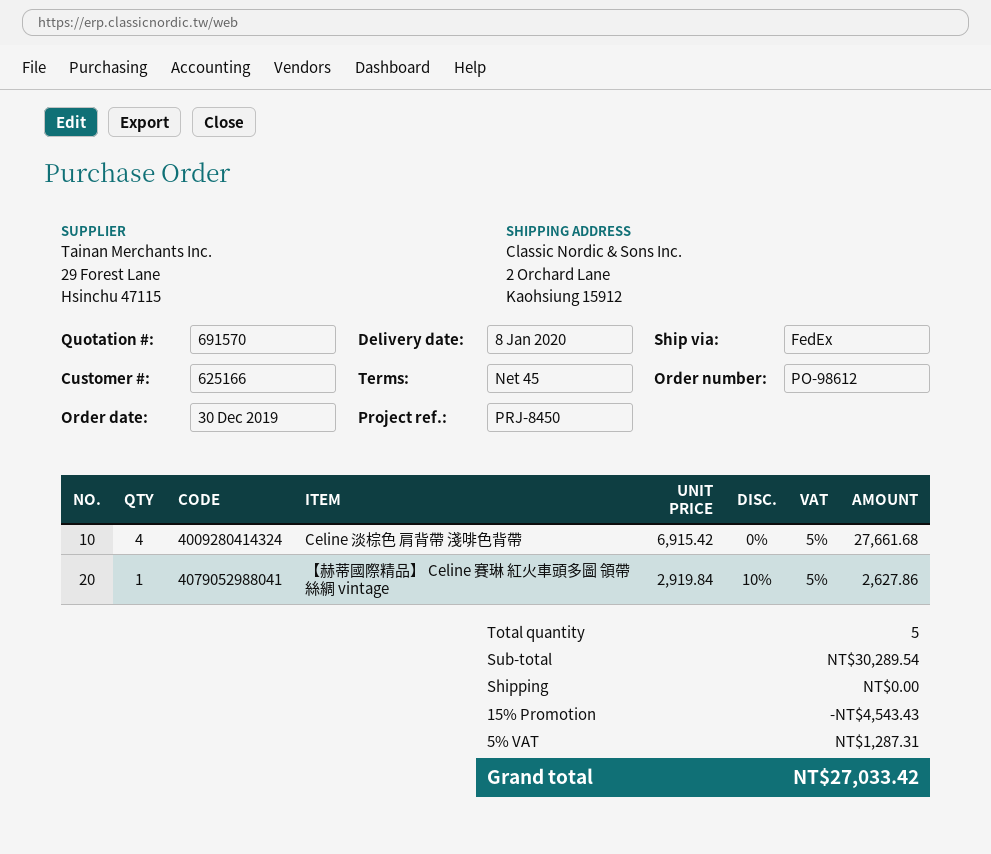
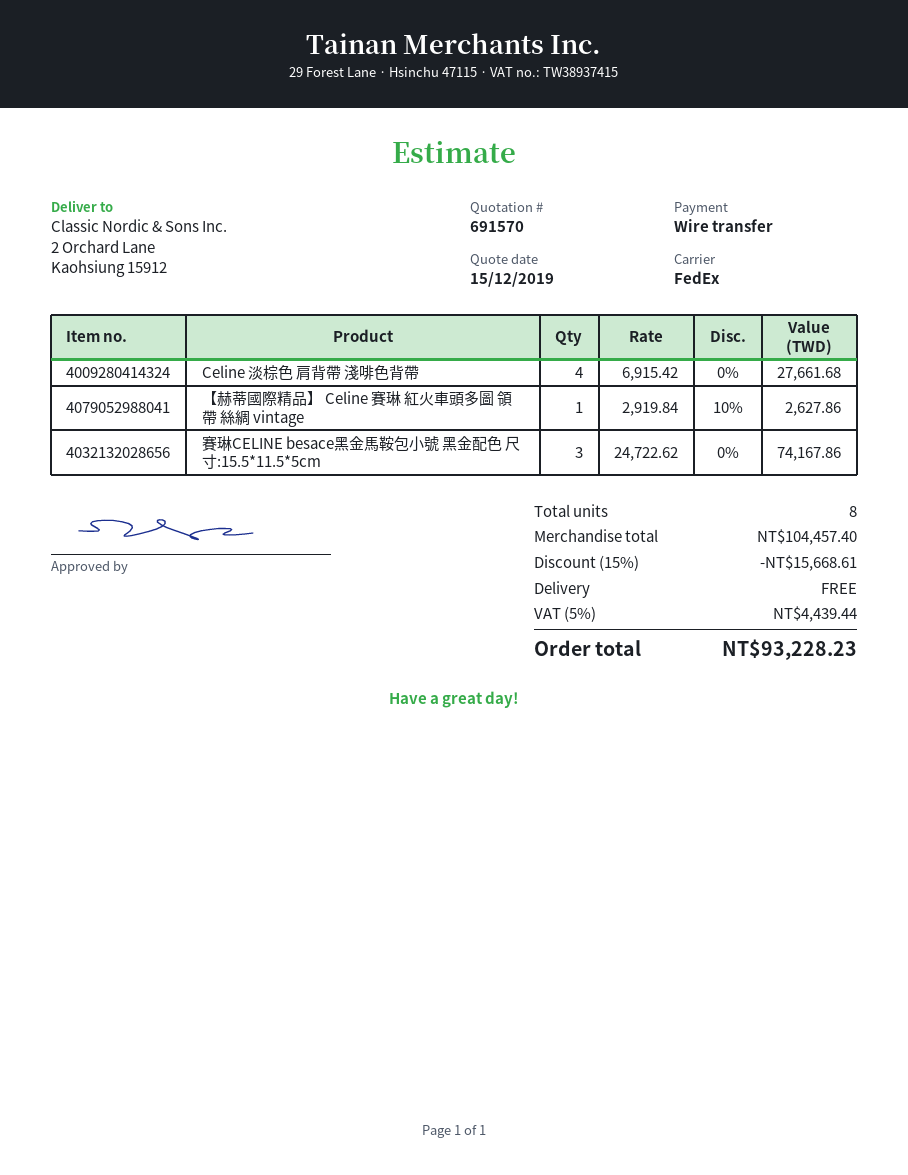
賽琳CELINE besace黑金馬鞍包小號 黑金配色 尺寸:15.5*11.5*5cm: none -> 3 x 24722.62 = 74167.86
total quantity: 5 -> 8
subtotal: 30289.54 -> 104457.40
discount: 15% = 4543.43 -> 15% = 15668.61
tax: 5% = 1287.31 -> 5% = 4439.44
total: 27033.42 -> 93228.23

